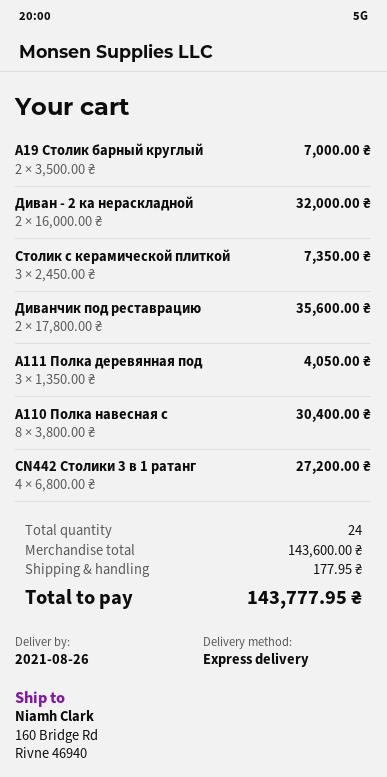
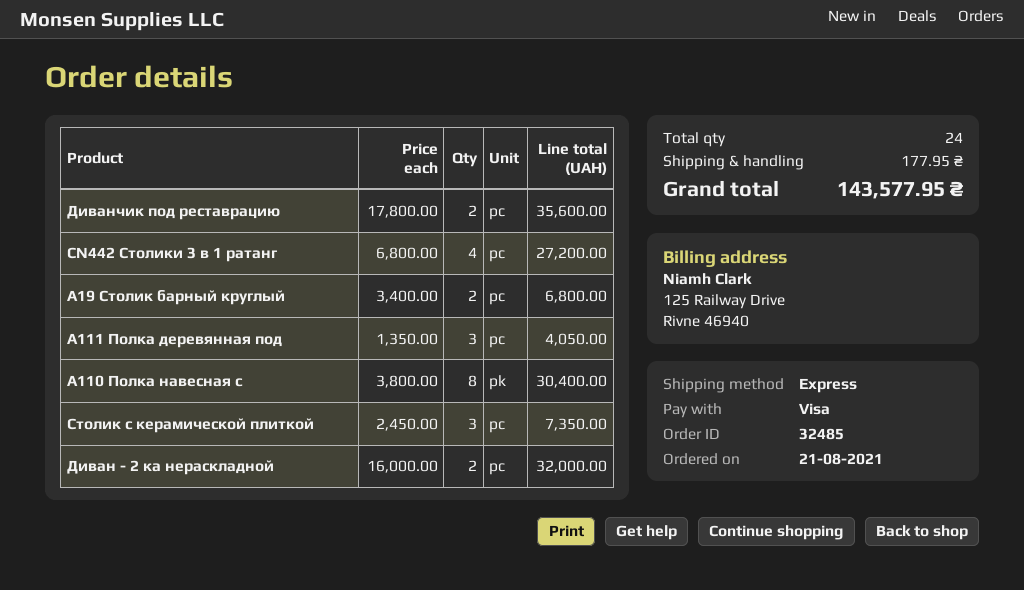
А19 Столик барный круглый: 2 x 3500.00 = 7000.00 -> 2 x 3400.00 = 6800.00
total: 143777.95 -> 143577.95

